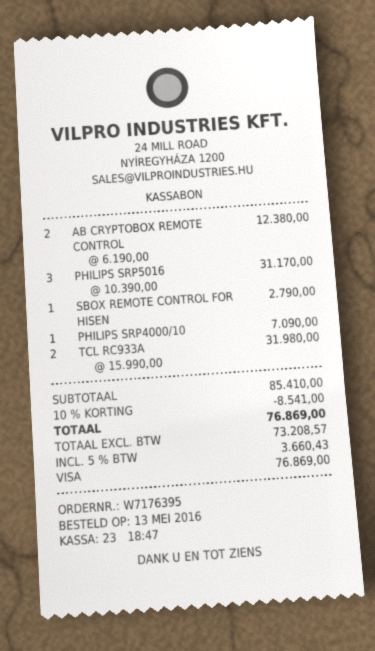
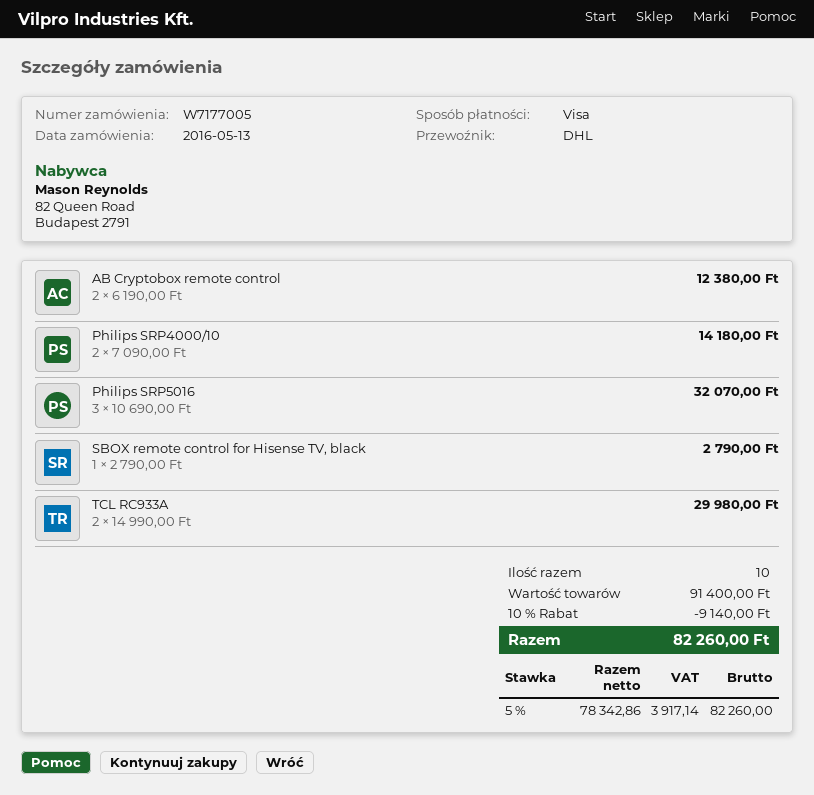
order number: W7176395 -> W7177005
PHILIPS SRP5016: 3 x 10390.00 = 31170.00 -> 3 x 10690.00 = 32070.00
PHILIPS SRP4000/10: 1 x 7090.00 = 7090.00 -> 2 x 7090.00 = 14180.00
TCL RC933A: 2 x 15990.00 = 31980.00 -> 2 x 14990.00 = 29980.00
subtotal: 85410.00 -> 91400.00
discount: 10% = 8541.00 -> 10% = 9140.00
net: 73208.57 -> 78342.86
tax: 5% = 3660.43 -> 5% = 3917.14
total: 76869.00 -> 82260.00

